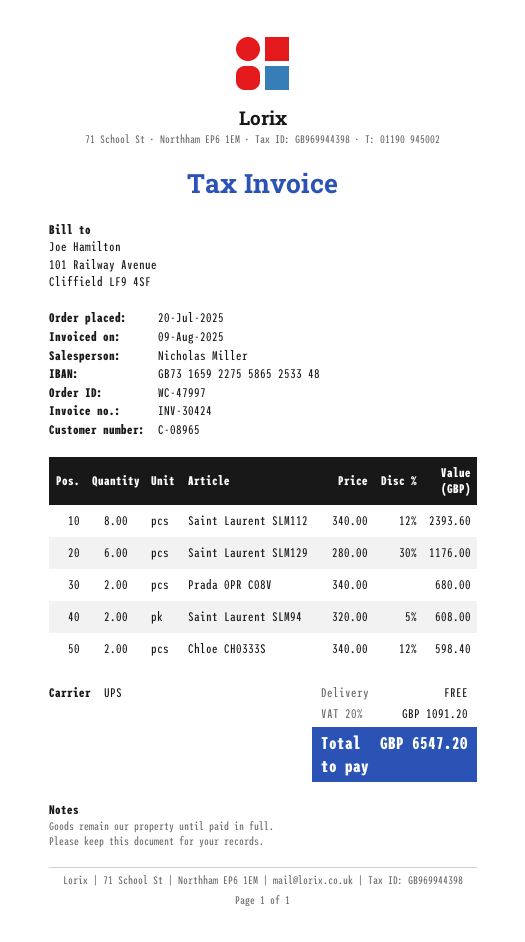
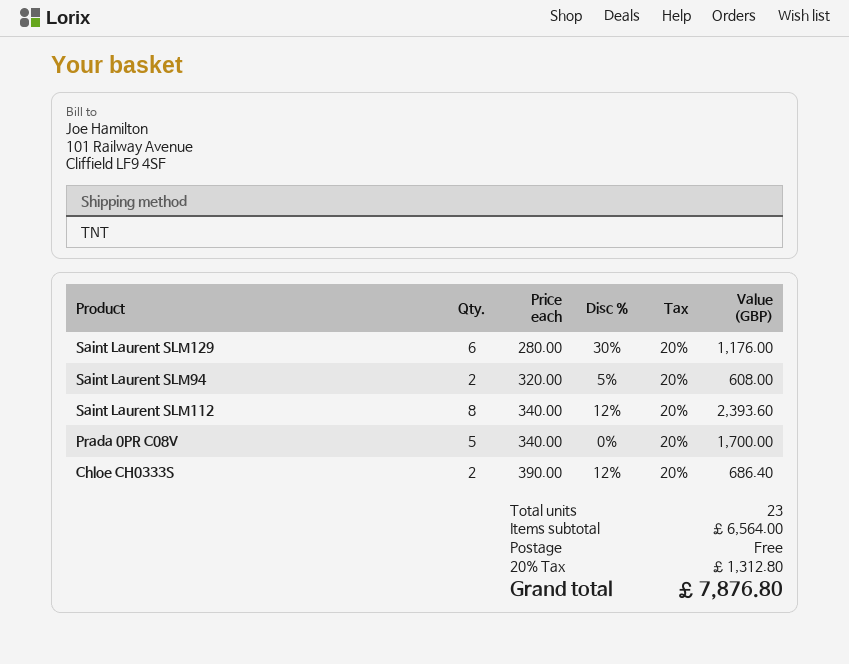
shipping method: UPS -> TNT
Prada 0PR C08V: 2 x 340.00 = 680.00 -> 5 x 340.00 = 1700.00
Chloe CH0333S: 2 x 340.00 - 12% = 598.40 -> 2 x 390.00 - 12% = 686.40
tax: 20% = 1091.20 -> 20% = 1312.80
total: 6547.20 -> 7876.80

